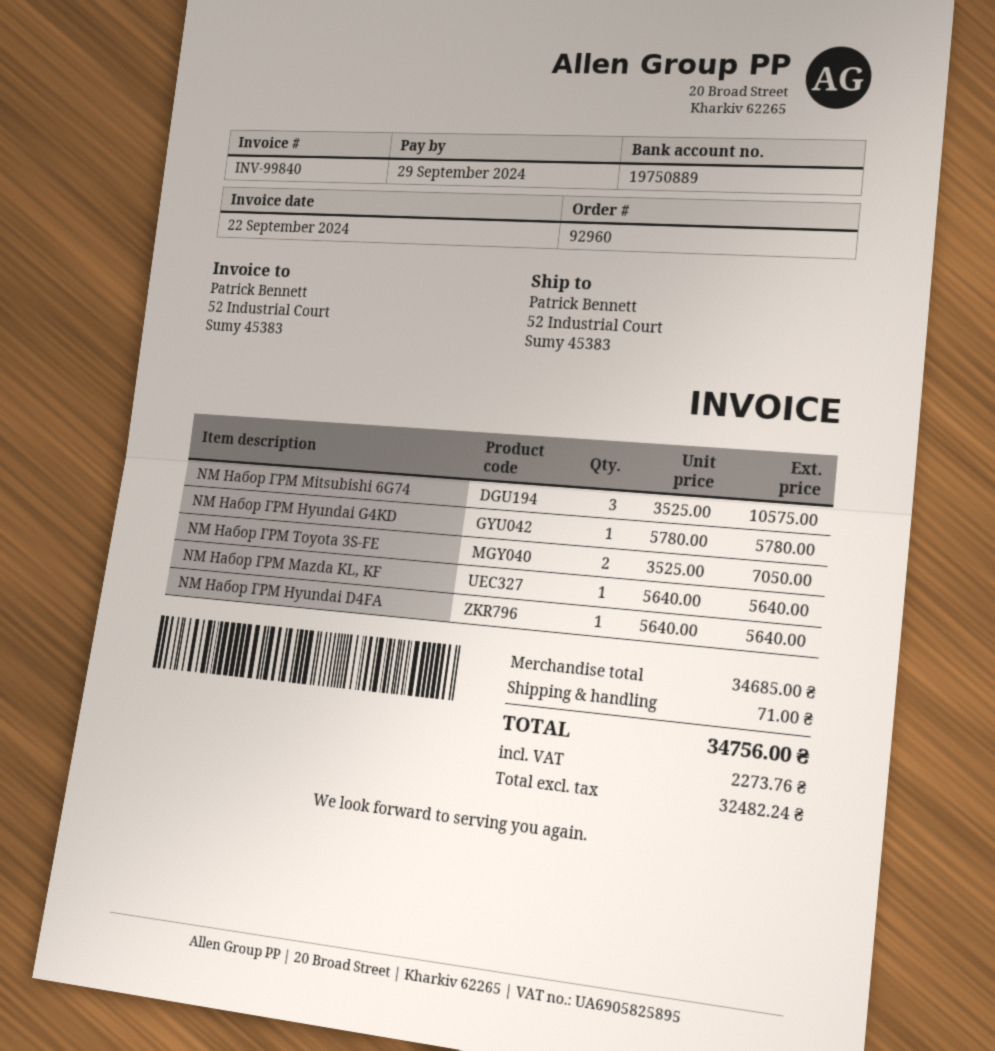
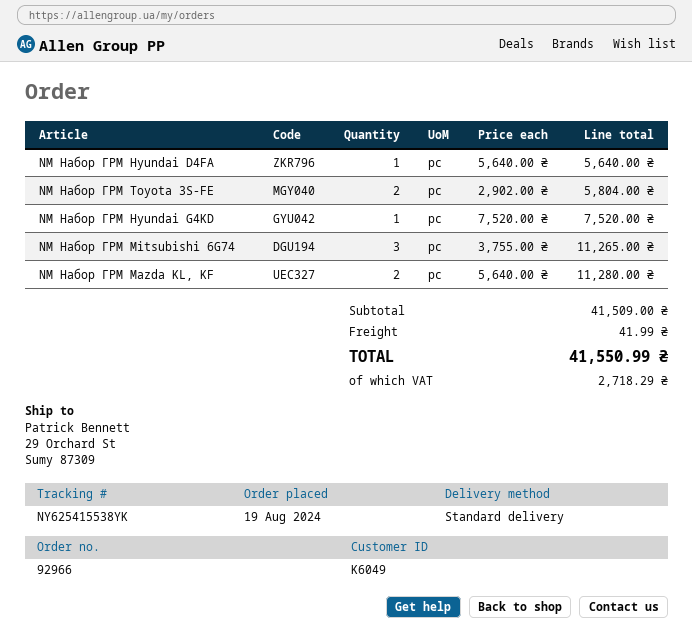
order number: 92960 -> 92966
ship to: 52 Industrial Court, Sumy 45383 -> 29 Orchard St, Sumy 87309
NM Набор ГРМ Mitsubishi 6G74: 3 x 3525.00 = 10575.00 -> 3 x 3755.00 = 11265.00
NM Набор ГРМ Hyundai G4KD: 1 x 5780.00 = 5780.00 -> 1 x 7520.00 = 7520.00
NM Набор ГРМ Toyota 3S-FE: 2 x 3525.00 = 7050.00 -> 2 x 2902.00 = 5804.00
NM Набор ГРМ Mazda KL, KF: 1 x 5640.00 = 5640.00 -> 2 x 5640.00 = 11280.00
subtotal: 34685.00 -> 41509.00
shipping: 71.00 -> 41.99
tax: 2273.76 -> 2718.29
total: 34756.00 -> 41550.99

